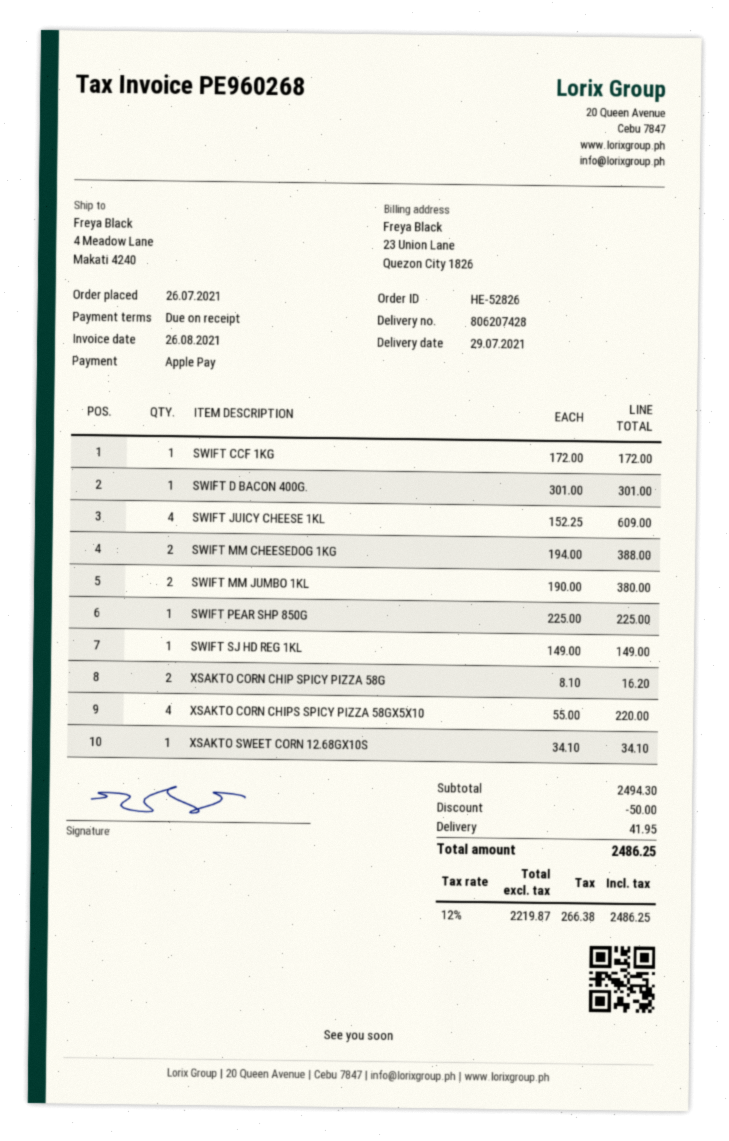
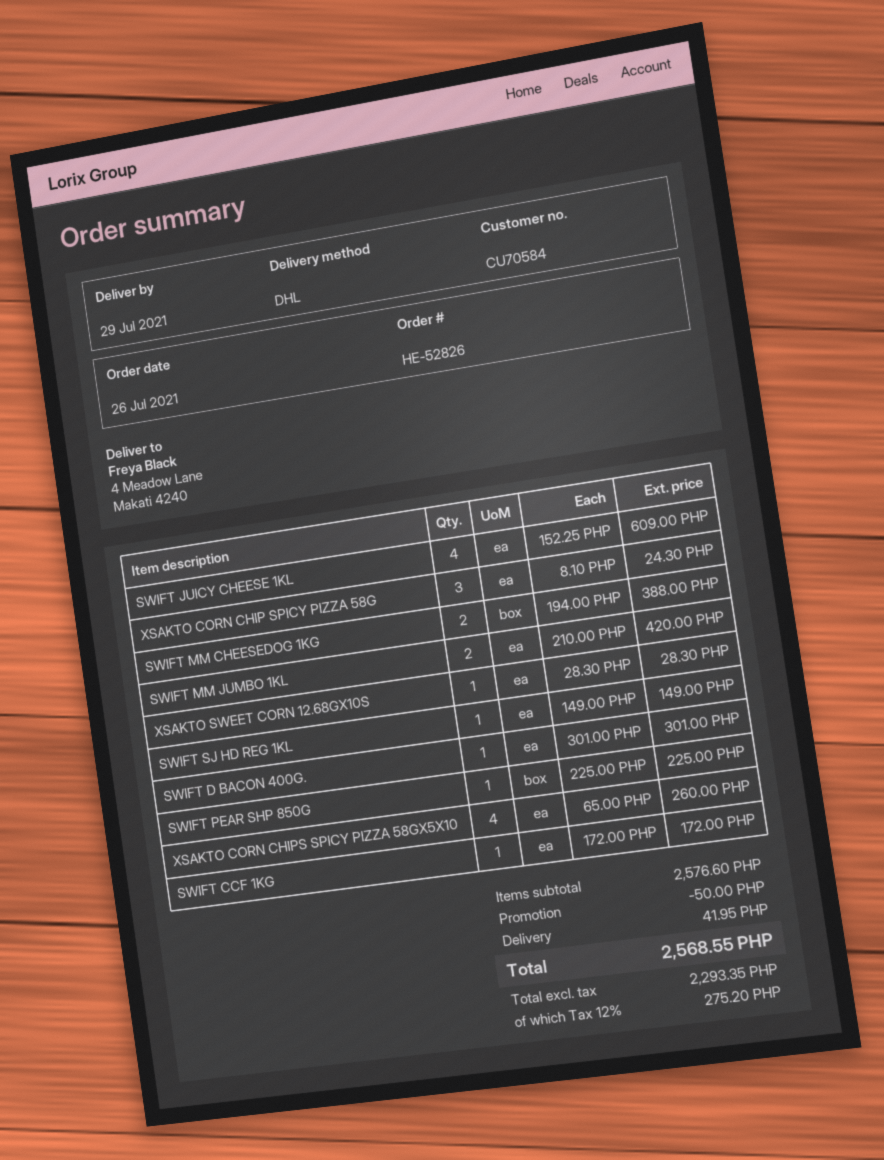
SWIFT MM JUMBO 1KL: 2 x 190.00 = 380.00 -> 2 x 210.00 = 420.00
XSAKTO CORN CHIP SPICY PIZZA 58G: 2 x 8.10 = 16.20 -> 3 x 8.10 = 24.30
XSAKTO CORN CHIPS SPICY PIZZA 58GX5X10: 4 x 55.00 = 220.00 -> 4 x 65.00 = 260.00
XSAKTO SWEET CORN 12.68GX10S: 1 x 34.10 = 34.10 -> 1 x 28.30 = 28.30
subtotal: 2494.30 -> 2576.60
net: 2219.87 -> 2293.35
tax: 12% = 266.38 -> 12% = 275.20
total: 2486.25 -> 2568.55

